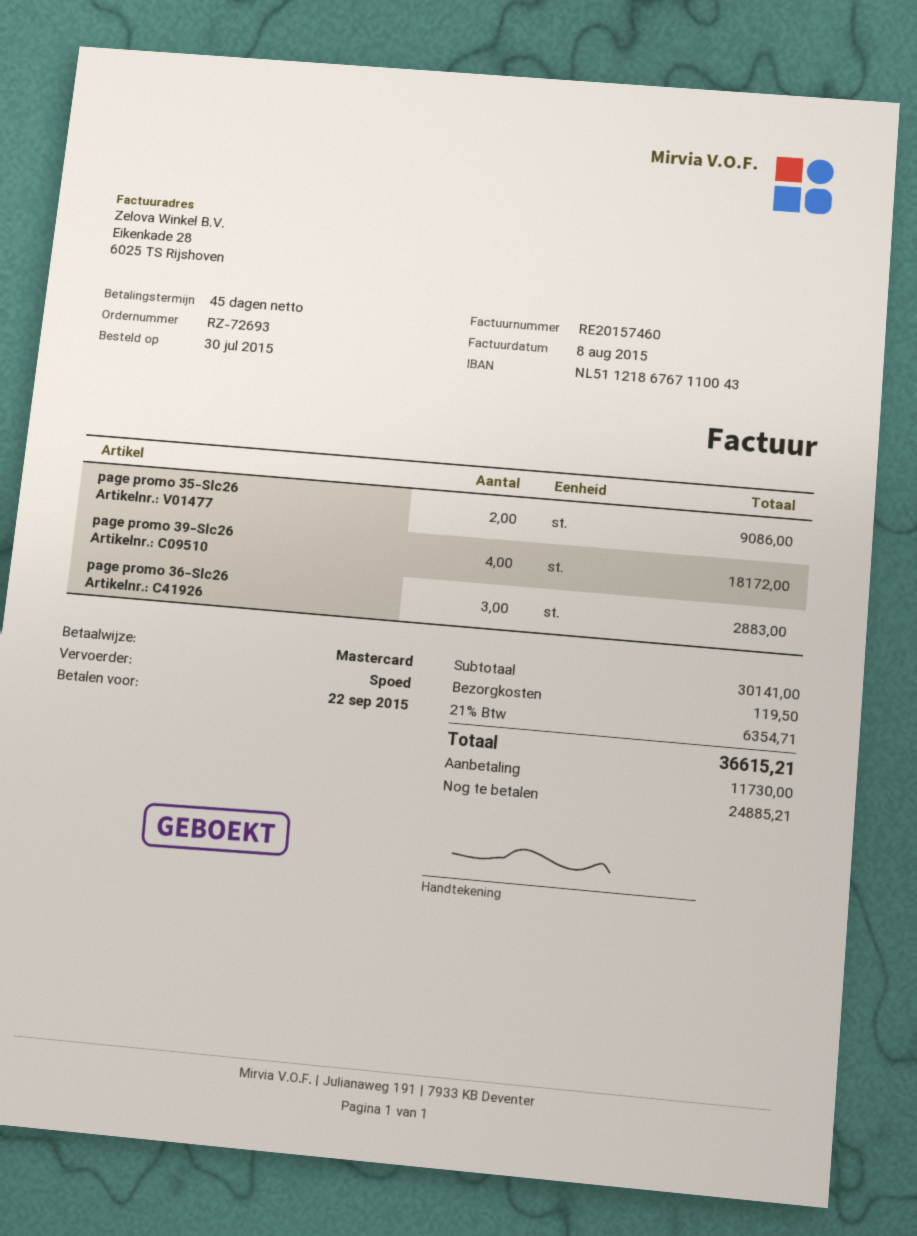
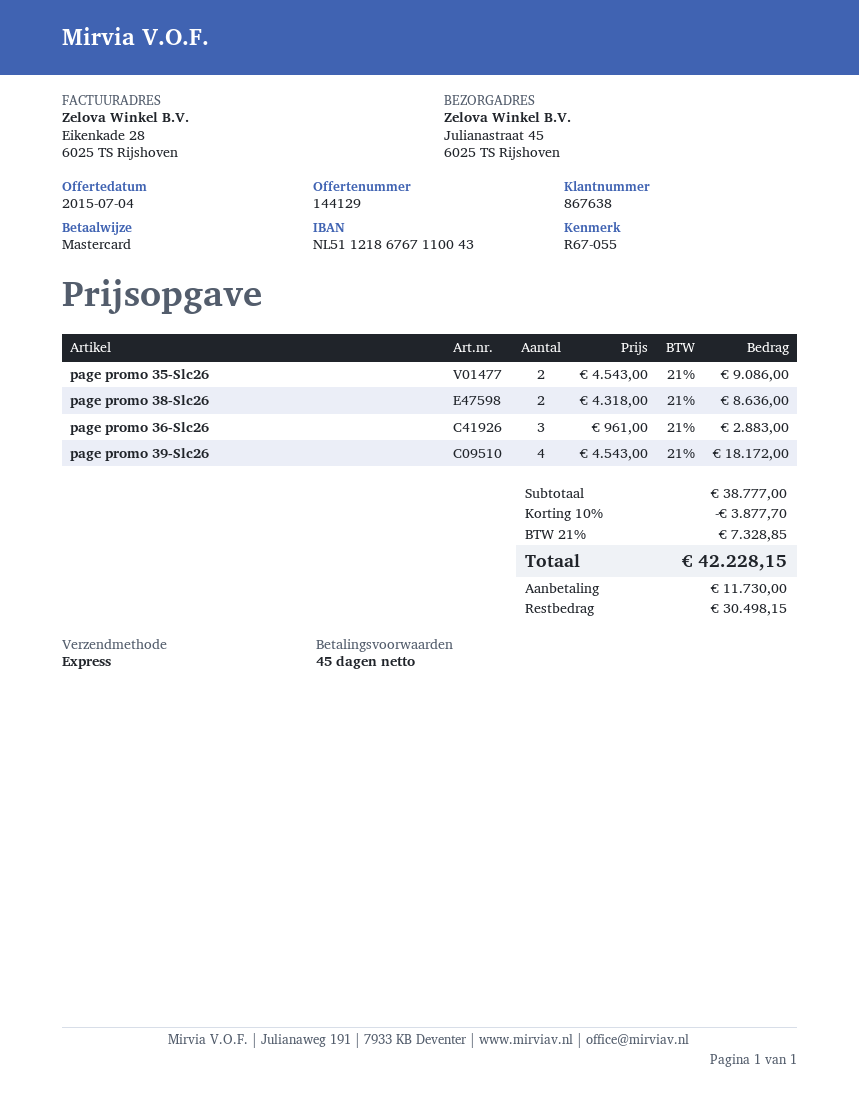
page promo 38-Slc26: none -> 2 for 8636.00
subtotal: 30141.00 -> 38777.00
discount: none -> 10% = 3877.70
shipping: 119.50 -> none
tax: 21% = 6354.71 -> 21% = 7328.85
total: 36615.21 -> 42228.15
balance: 24885.21 -> 30498.15

